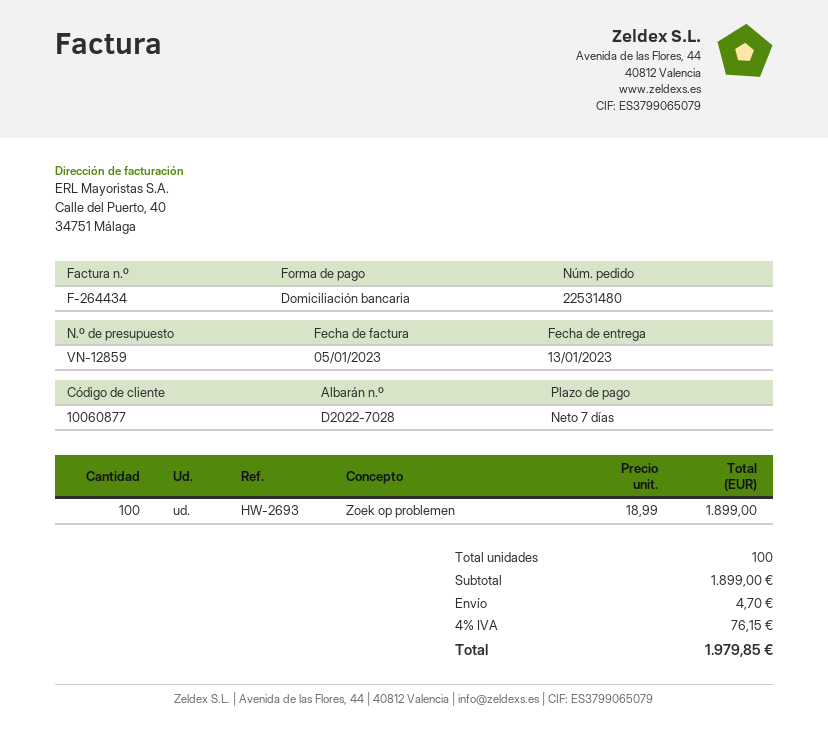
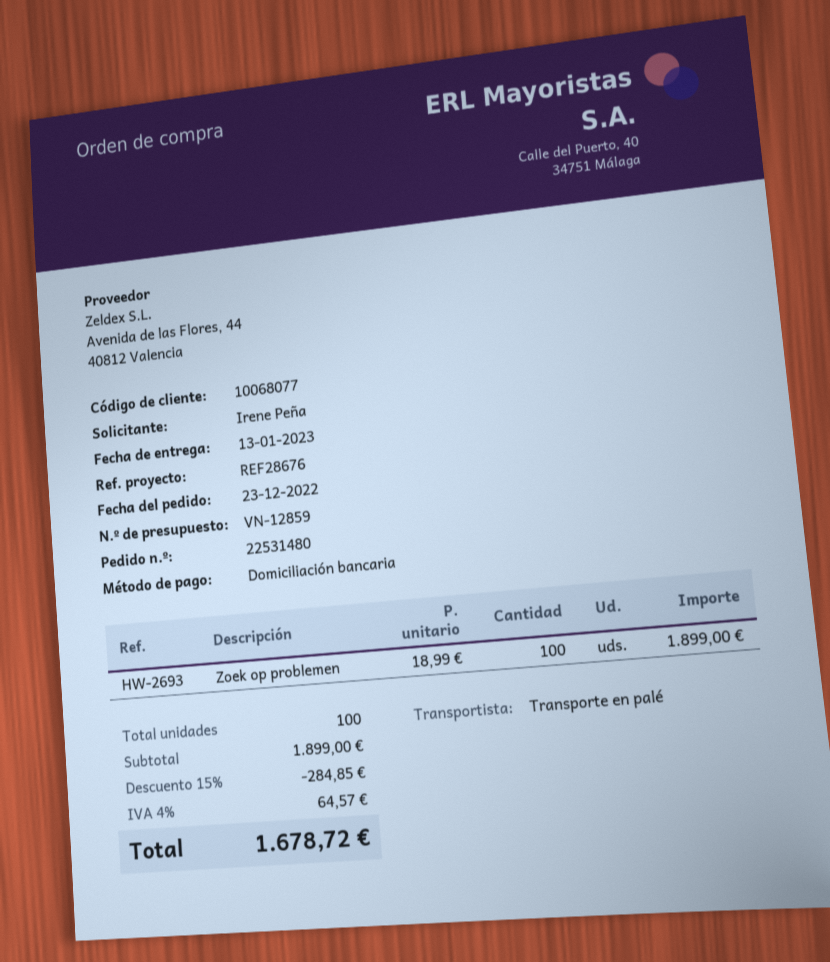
customer number: 10060877 -> 10068077
discount: none -> 15% = 284.85
shipping: 4.70 -> none
tax: 4% = 76.15 -> 4% = 64.57
total: 1979.85 -> 1678.72

